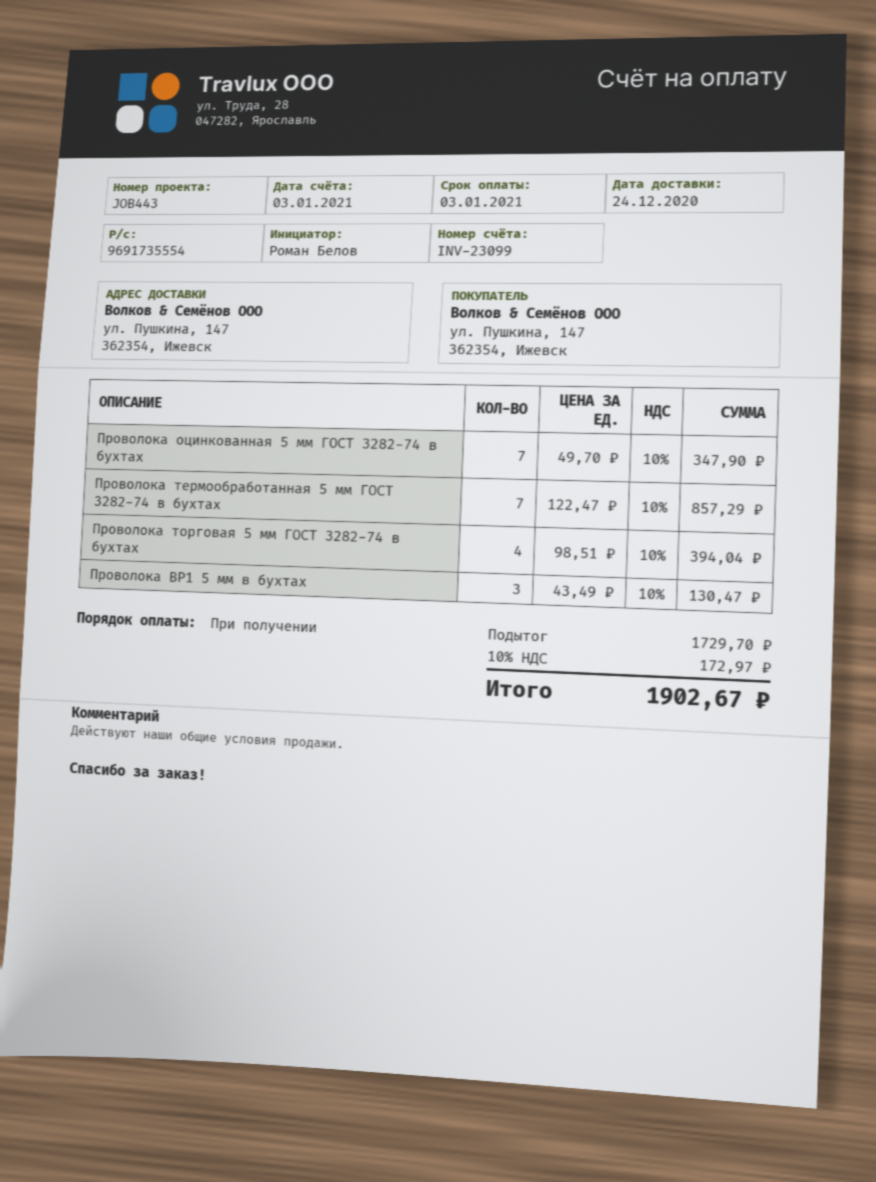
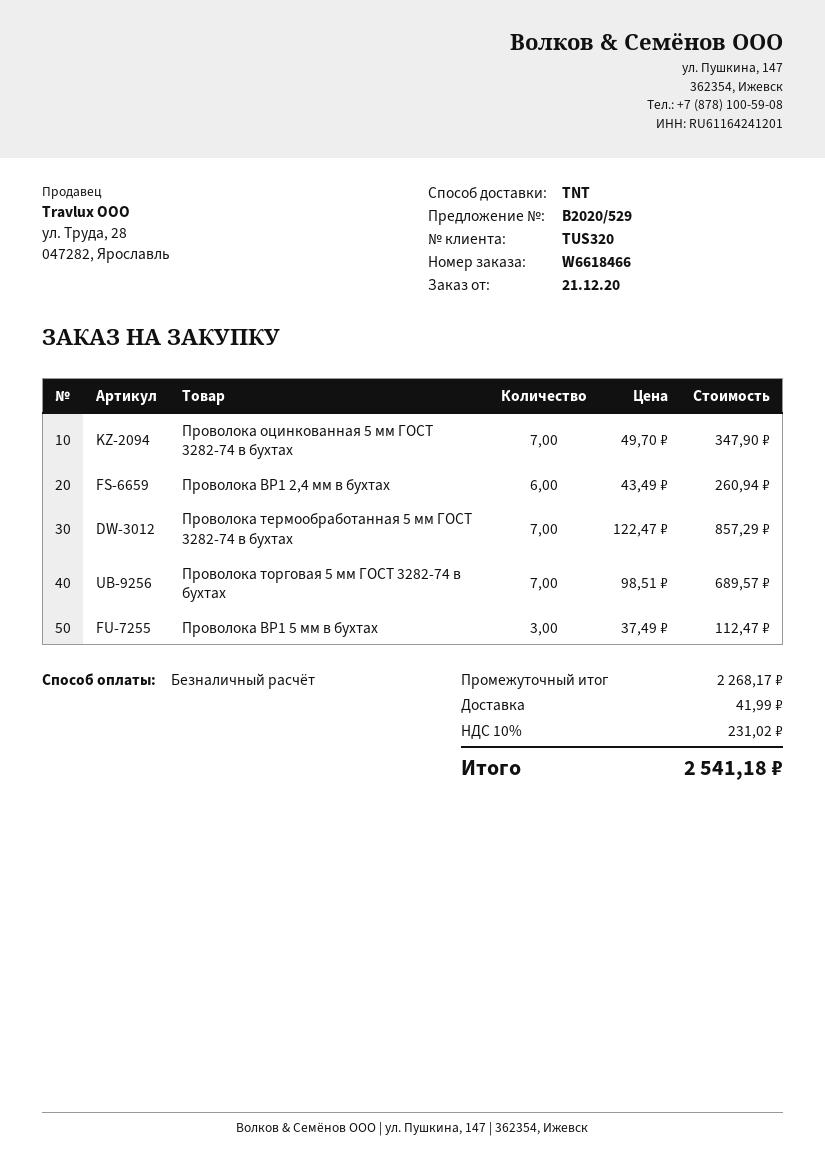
Проволока торговая 5 мм ГОСТ 3282-74 в бухтах: 4 x 98.51 = 394.04 -> 7 x 98.51 = 689.57
Проволока ВР1 5 мм в бухтах: 3 x 43.49 = 130.47 -> 3 x 37.49 = 112.47
Проволока ВР1 2,4 мм в бухтах: none -> 6 x 43.49 = 260.94
subtotal: 1729.70 -> 2268.17
shipping: none -> 41.99
tax: 10% = 172.97 -> 10% = 231.02
total: 1902.67 -> 2541.18

